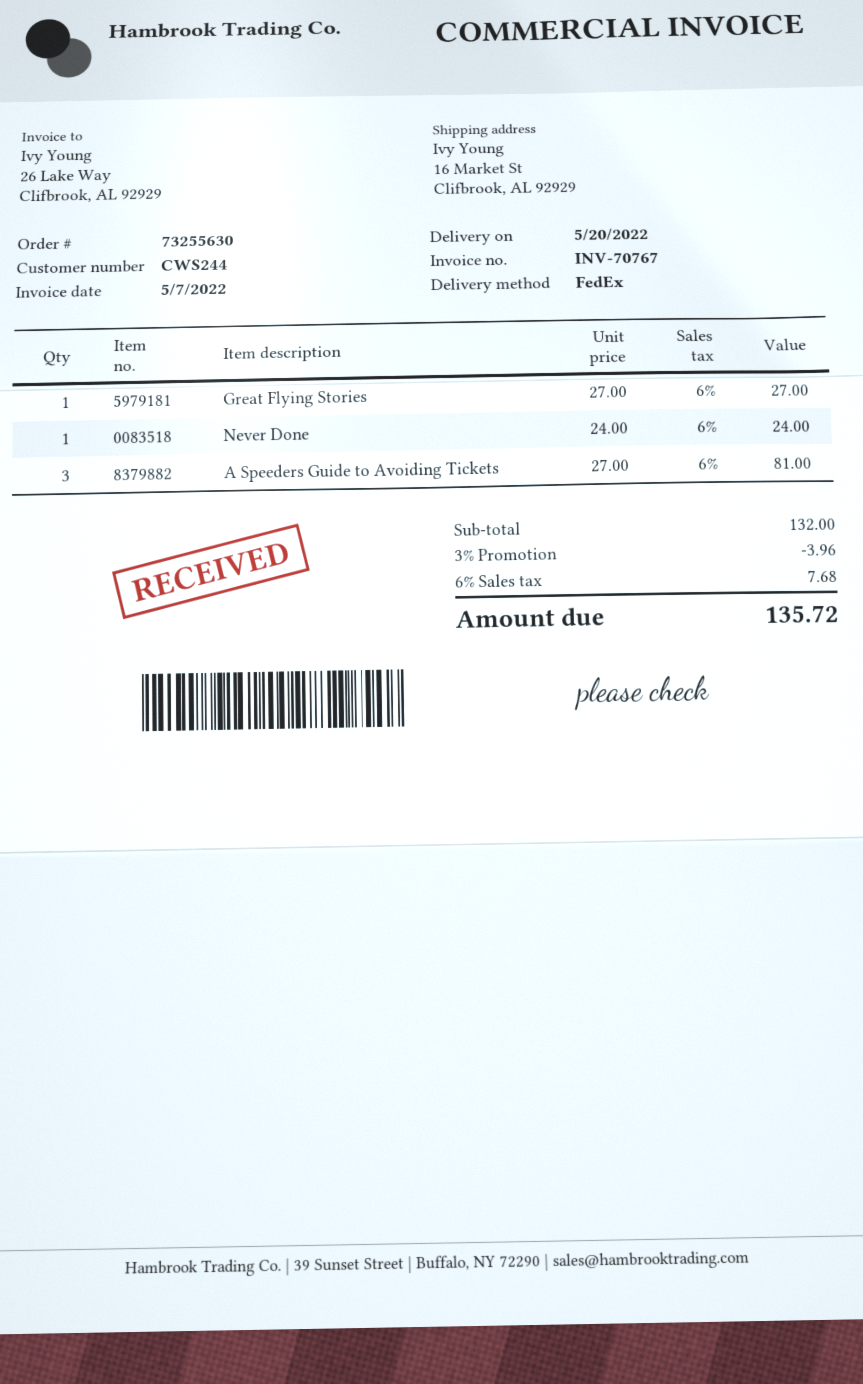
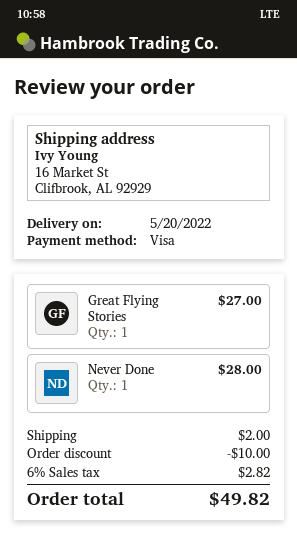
Never Done: 1 for 24.00 -> 1 for 28.00
A Speeders Guide to Avoiding Tickets: 3 for 81.00 -> none
discount: 3.96 -> 10.00
shipping: none -> 2.00
tax: 6% = 7.68 -> 6% = 2.82
total: 135.72 -> 49.82

